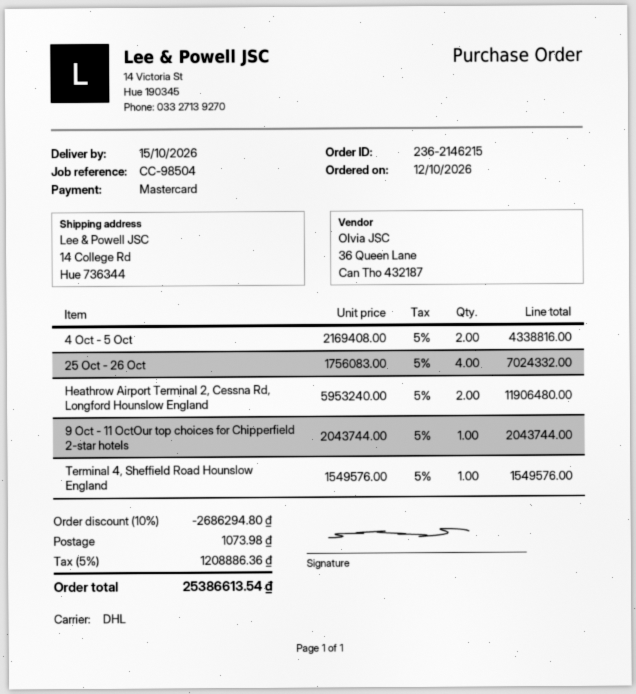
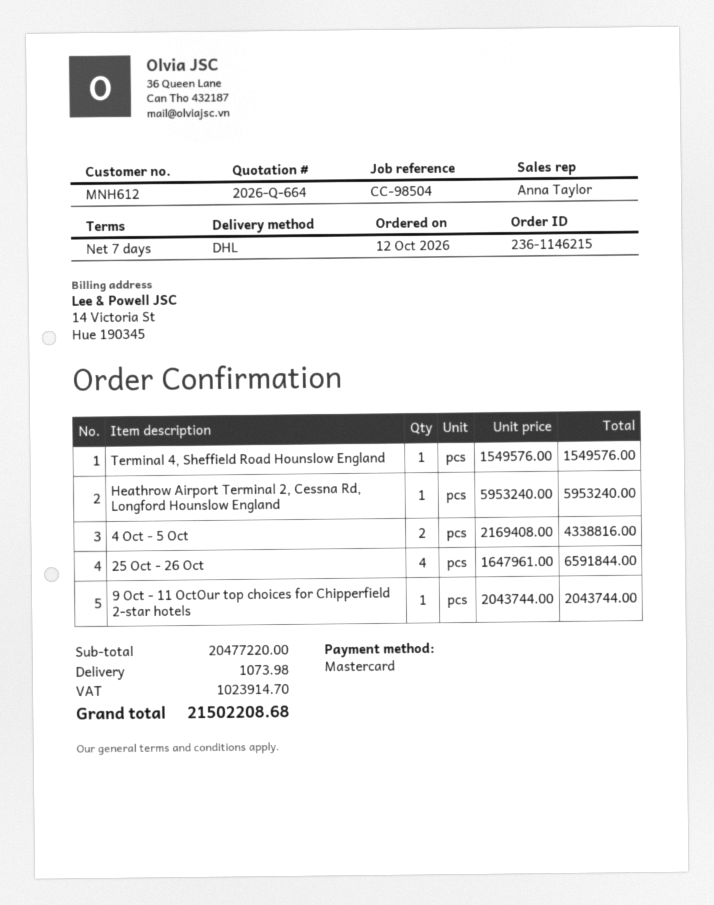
order number: 236-2146215 -> 236-1146215
25 Oct - 26 Oct: 4 x 1756083.00 = 7024332.00 -> 4 x 1647961.00 = 6591844.00
Heathrow Airport Terminal 2, Cessna Rd, Longford Hounslow England: 2 x 5953240.00 = 11906480.00 -> 1 x 5953240.00 = 5953240.00
discount: 10% = 2686294.80 -> none
tax: 1208886.36 -> 1023914.70
total: 25386613.54 -> 21502208.68

